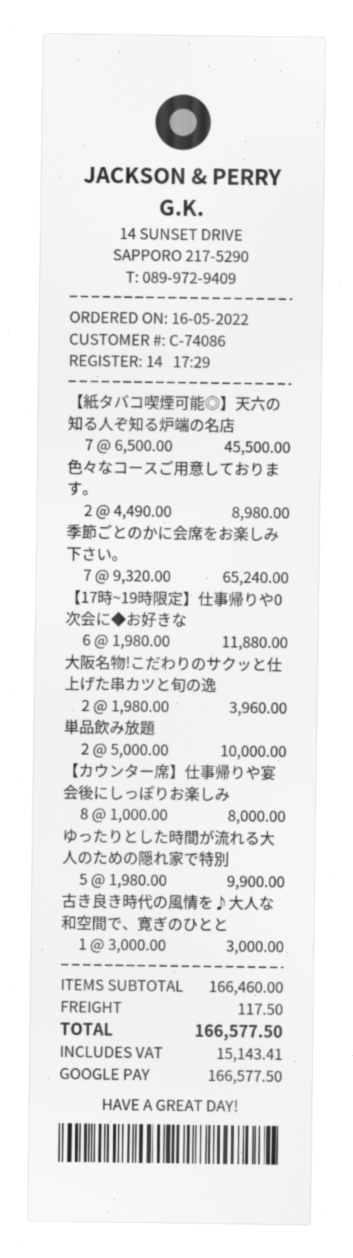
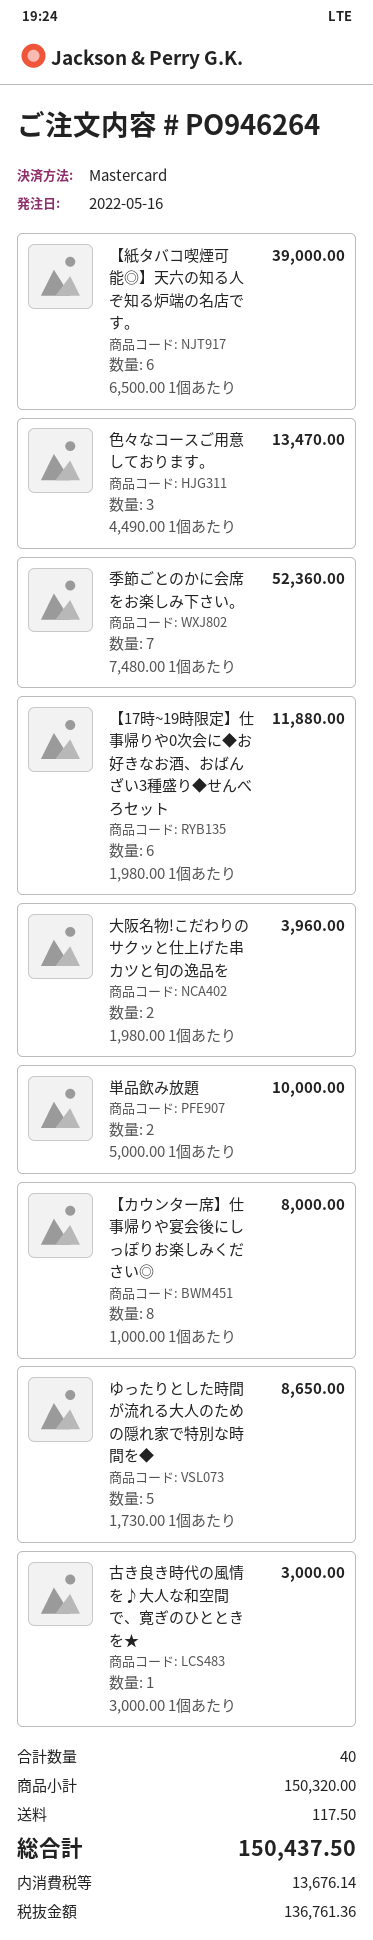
payment method: Google Pay -> Mastercard
【紙タバコ喫煙可能◎】天六の知る人ぞ知る炉端の名店: 7 x 6500.00 = 45500.00 -> 6 x 6500.00 = 39000.00
色々なコースご用意しております。: 2 x 4490.00 = 8980.00 -> 3 x 4490.00 = 13470.00
季節ごとのかに会席をお楽しみ下さい。: 7 x 9320.00 = 65240.00 -> 7 x 7480.00 = 52360.00
ゆったりとした時間が流れる大人のための隠れ家で特別: 5 x 1980.00 = 9900.00 -> 5 x 1730.00 = 8650.00
subtotal: 166460.00 -> 150320.00
tax: 15143.41 -> 13676.14
total: 166577.50 -> 150437.50

